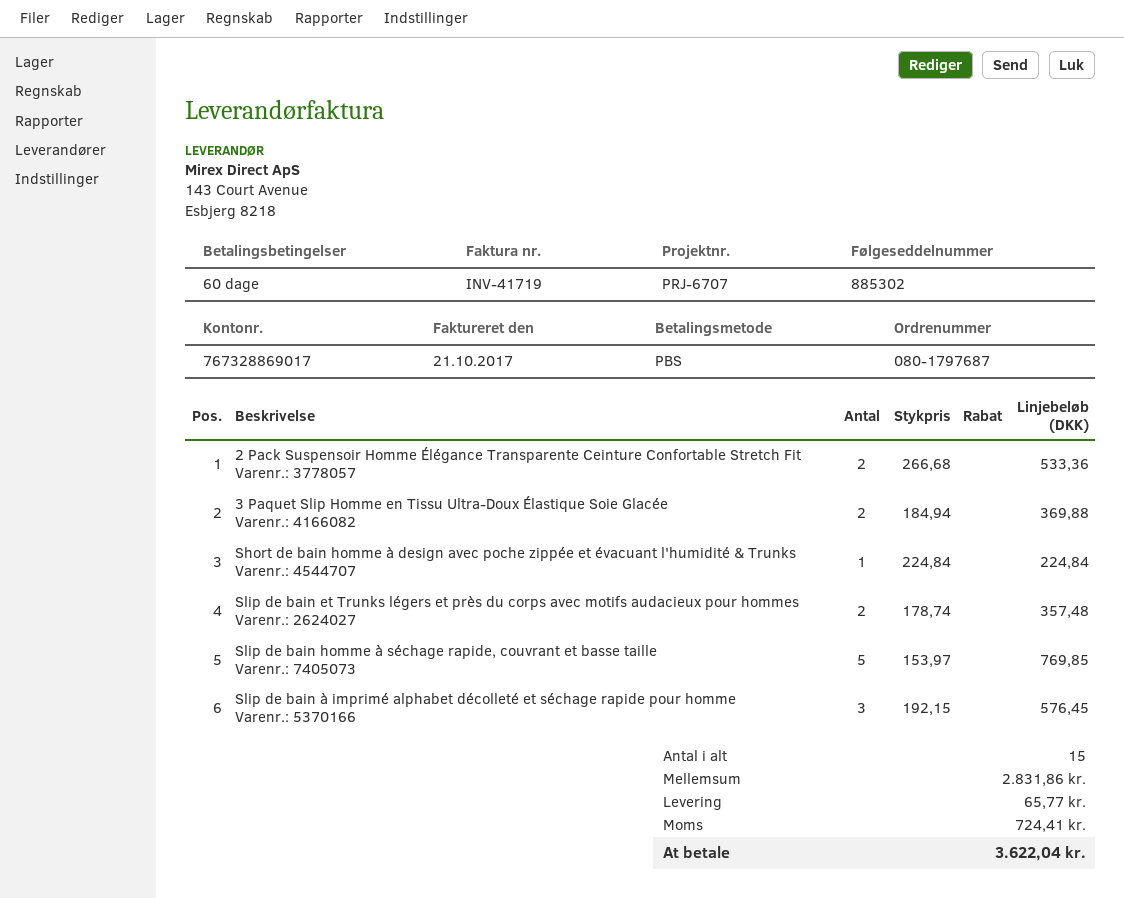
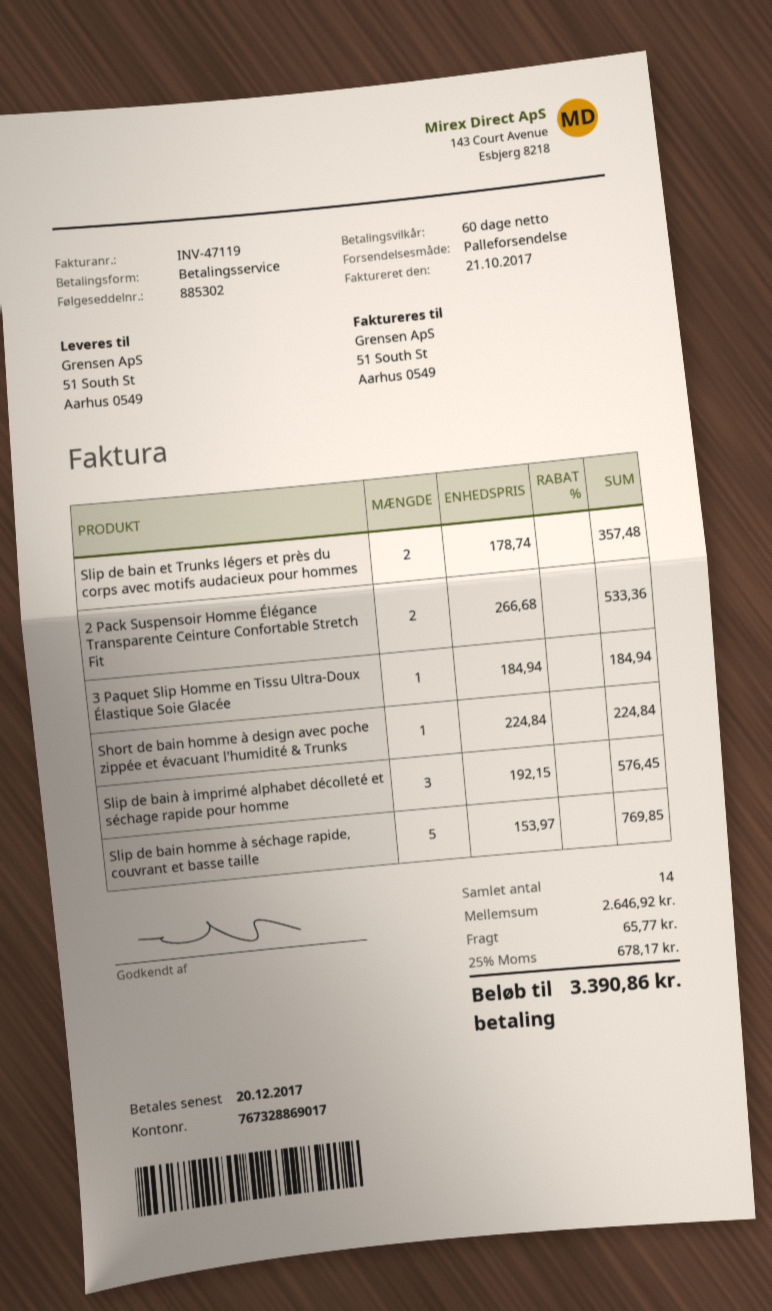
invoice number: INV-41719 -> INV-47119
3 Paquet Slip Homme en Tissu Ultra-Doux Élastique Soie Glacée: 2 x 184.94 = 369.88 -> 1 x 184.94 = 184.94
total quantity: 15 -> 14
subtotal: 2831.86 -> 2646.92
tax: 724.41 -> 678.17
total: 3622.04 -> 3390.86

